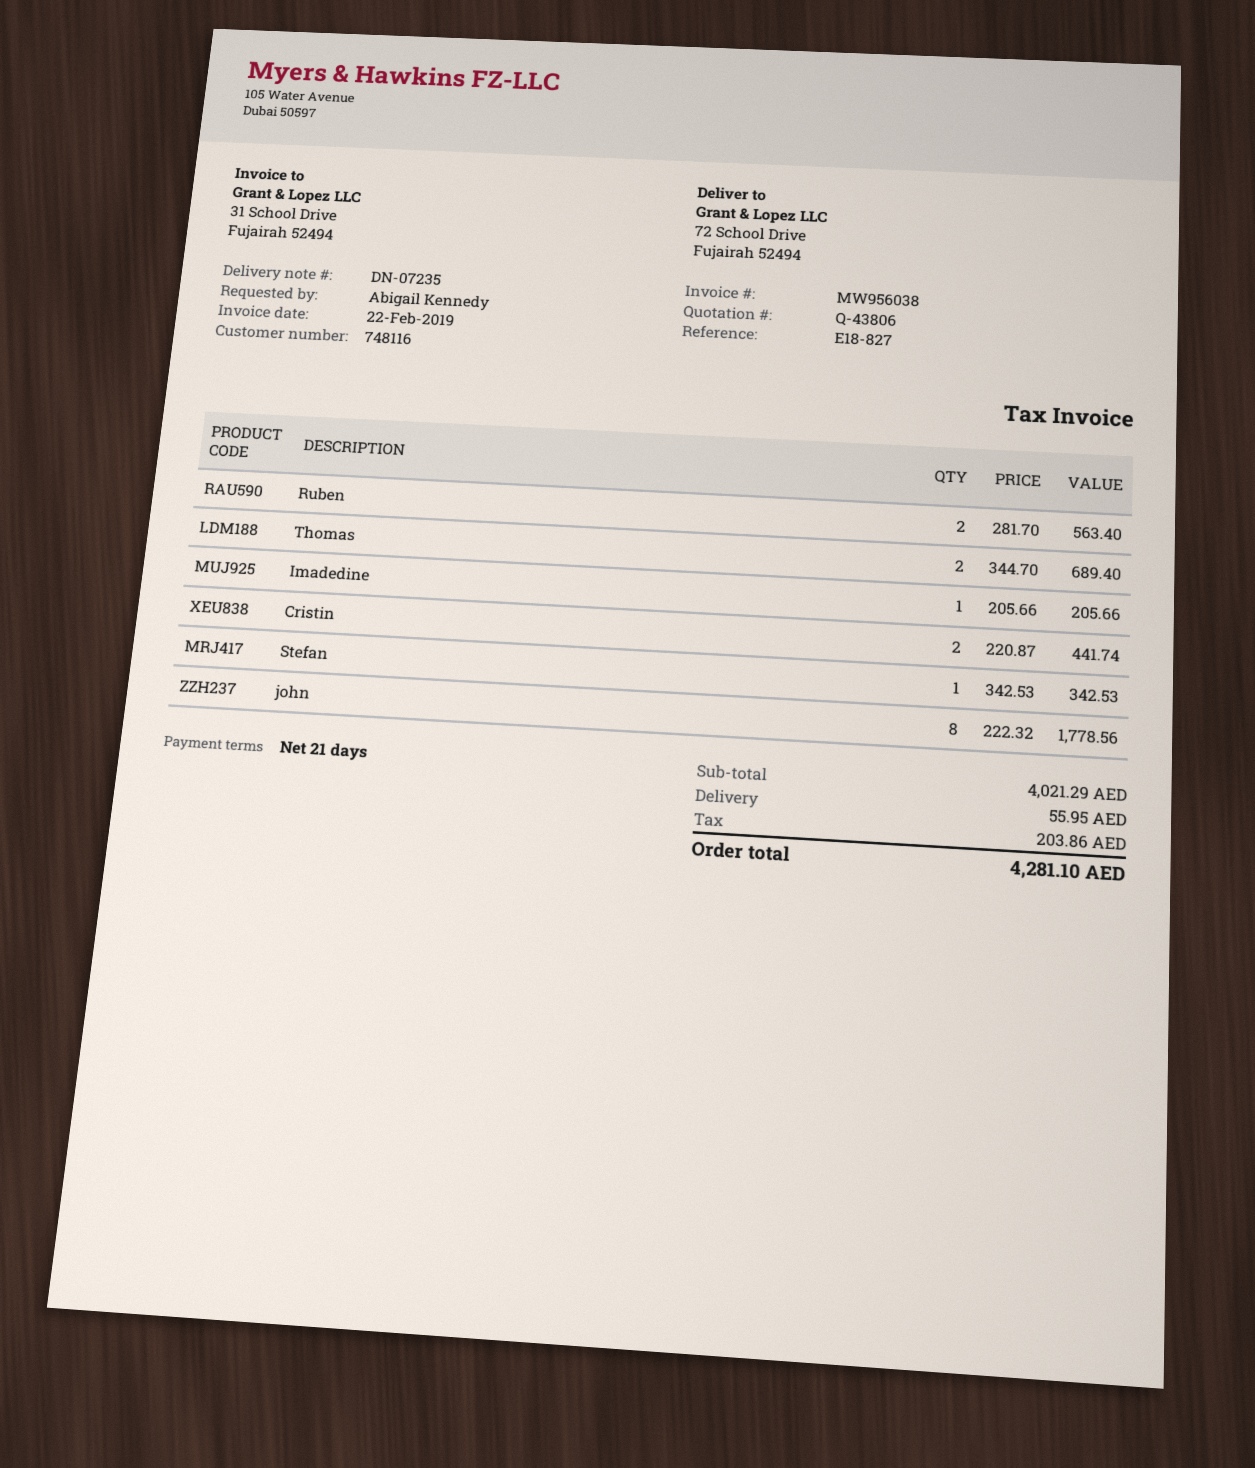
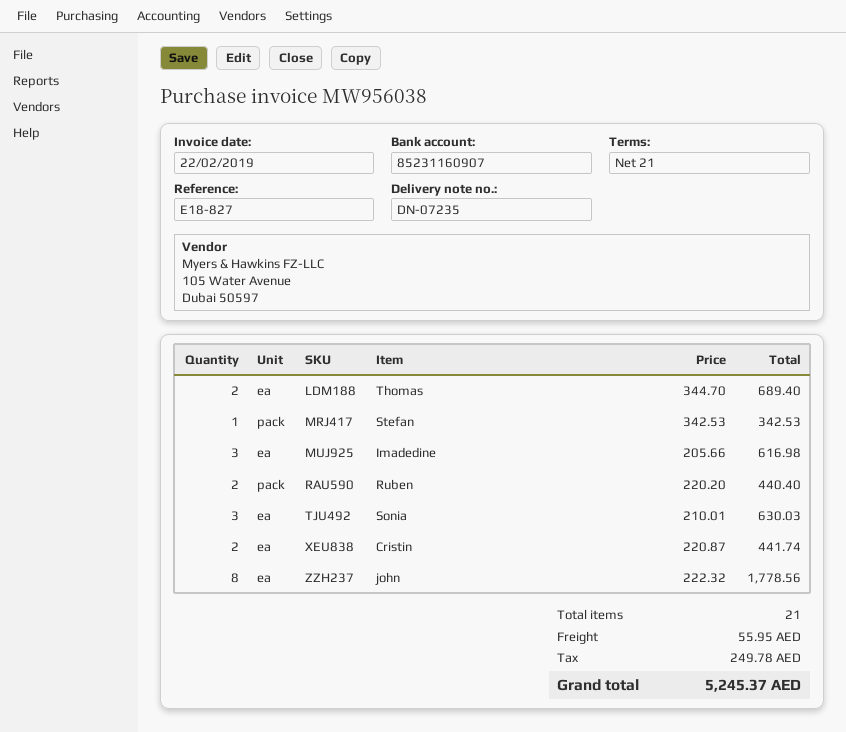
Ruben: 2 x 281.70 = 563.40 -> 2 x 220.20 = 440.40
Imadedine: 1 x 205.66 = 205.66 -> 3 x 205.66 = 616.98
Sonia: none -> 3 x 210.01 = 630.03
tax: 203.86 -> 249.78
total: 4281.10 -> 5245.37

